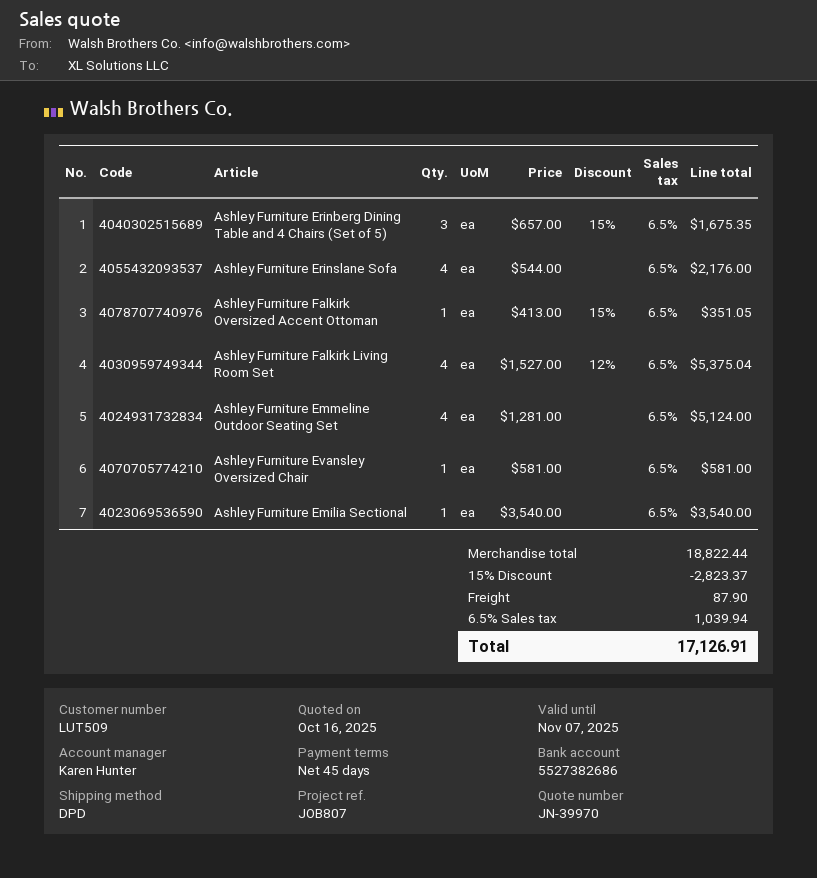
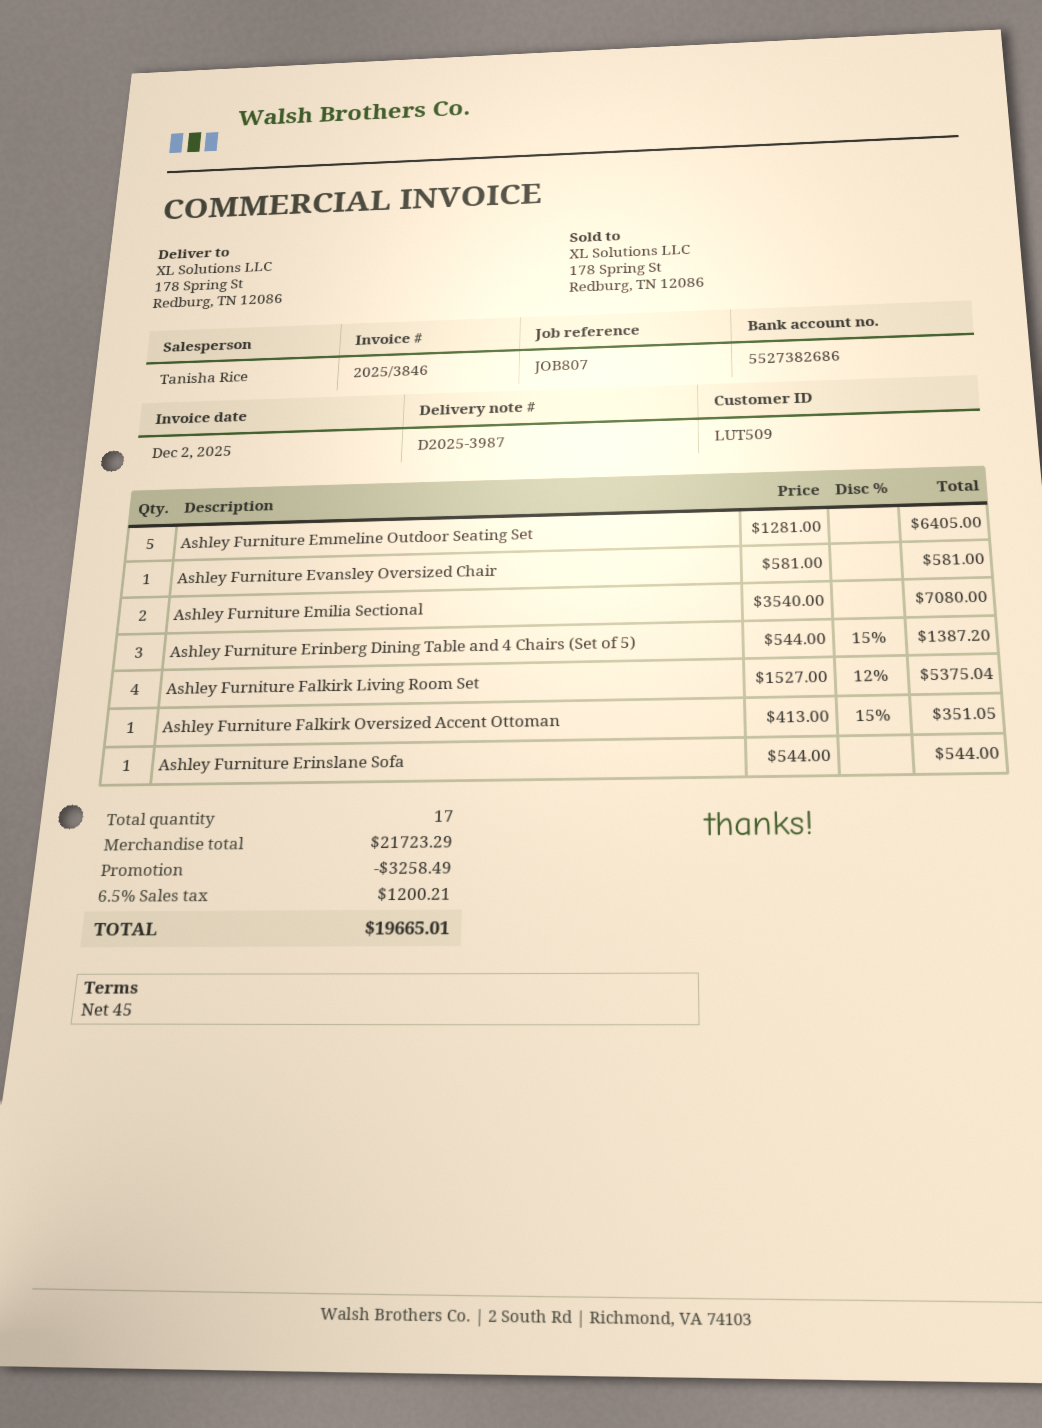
sales rep: Karen Hunter -> Tanisha Rice
Ashley Furniture Erinberg Dining Table and 4 Chairs (Set of 5): 3 x 657.00 - 15% = 1675.35 -> 3 x 544.00 - 15% = 1387.20
Ashley Furniture Erinslane Sofa: 4 x 544.00 = 2176.00 -> 1 x 544.00 = 544.00
Ashley Furniture Emmeline Outdoor Seating Set: 4 x 1281.00 = 5124.00 -> 5 x 1281.00 = 6405.00
Ashley Furniture Emilia Sectional: 1 x 3540.00 = 3540.00 -> 2 x 3540.00 = 7080.00
subtotal: 18822.44 -> 21723.29
discount: 2823.37 -> 3258.49
shipping: 87.90 -> none
tax: 6.5% = 1039.94 -> 6.5% = 1200.21
total: 17126.91 -> 19665.01

